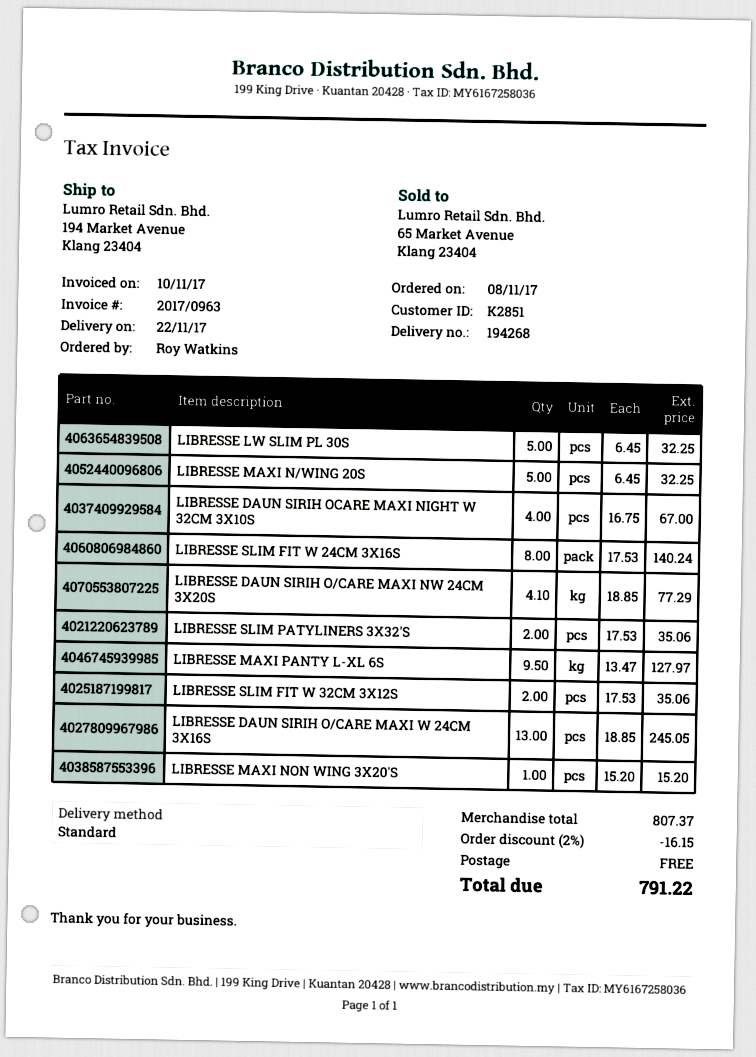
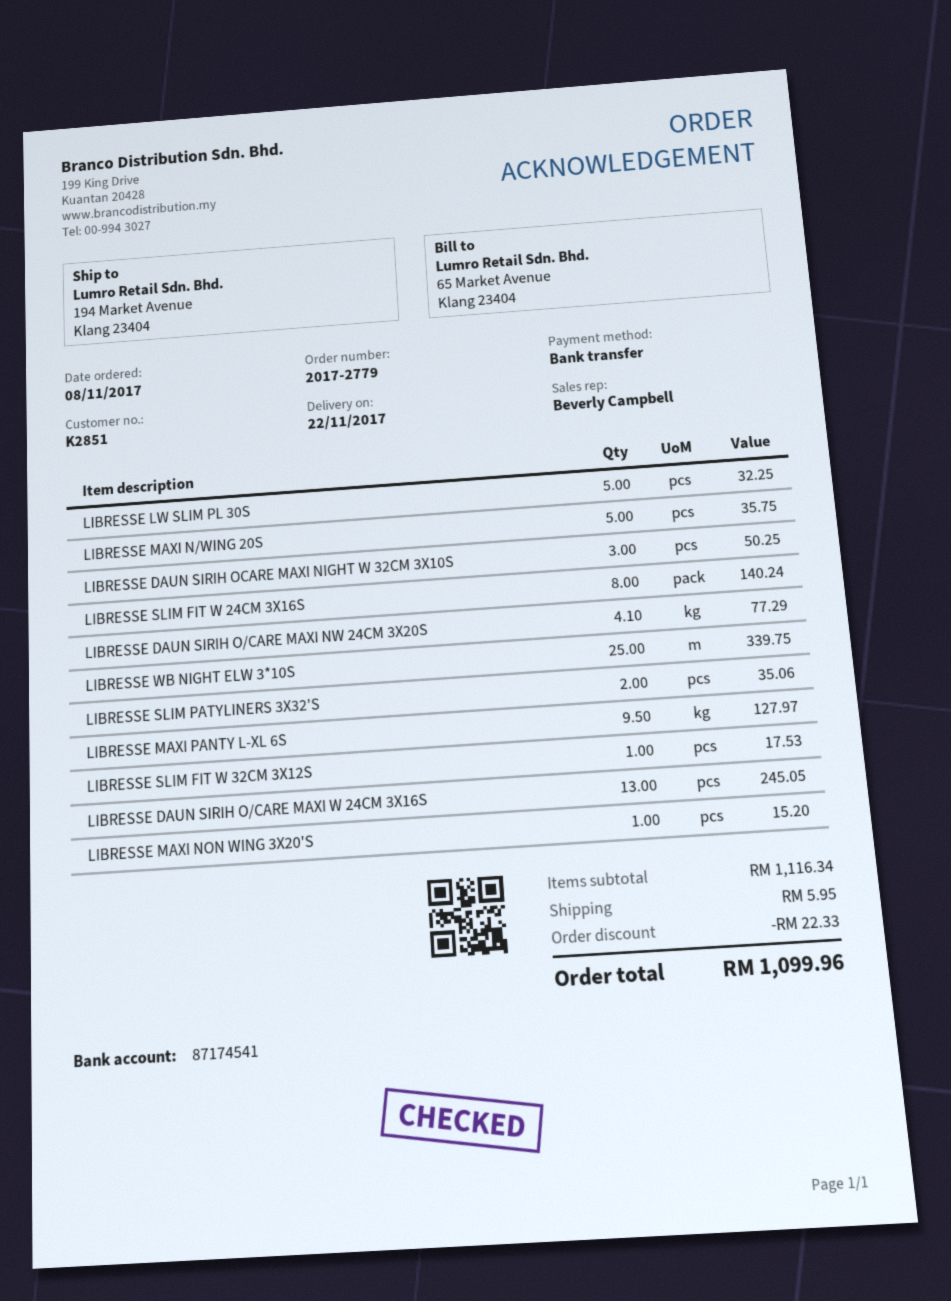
LIBRESSE MAXI N/WING 20S: 5 for 32.25 -> 5 for 35.75
LIBRESSE DAUN SIRIH OCARE MAXI NIGHT W 32CM 3X10S: 4 for 67.00 -> 3 for 50.25
LIBRESSE SLIM FIT W 32CM 3X12S: 2 for 35.06 -> 1 for 17.53
LIBRESSE WB NIGHT ELW 3*10S: none -> 25 for 339.75
subtotal: 807.37 -> 1116.34
discount: 16.15 -> 22.33
shipping: 0.00 -> 5.95
total: 791.22 -> 1099.96

